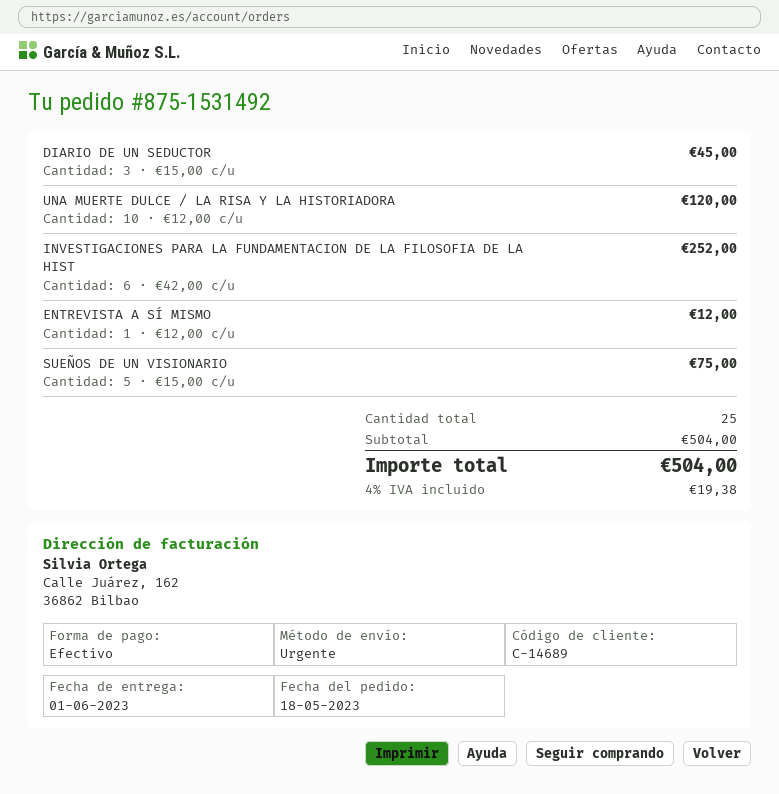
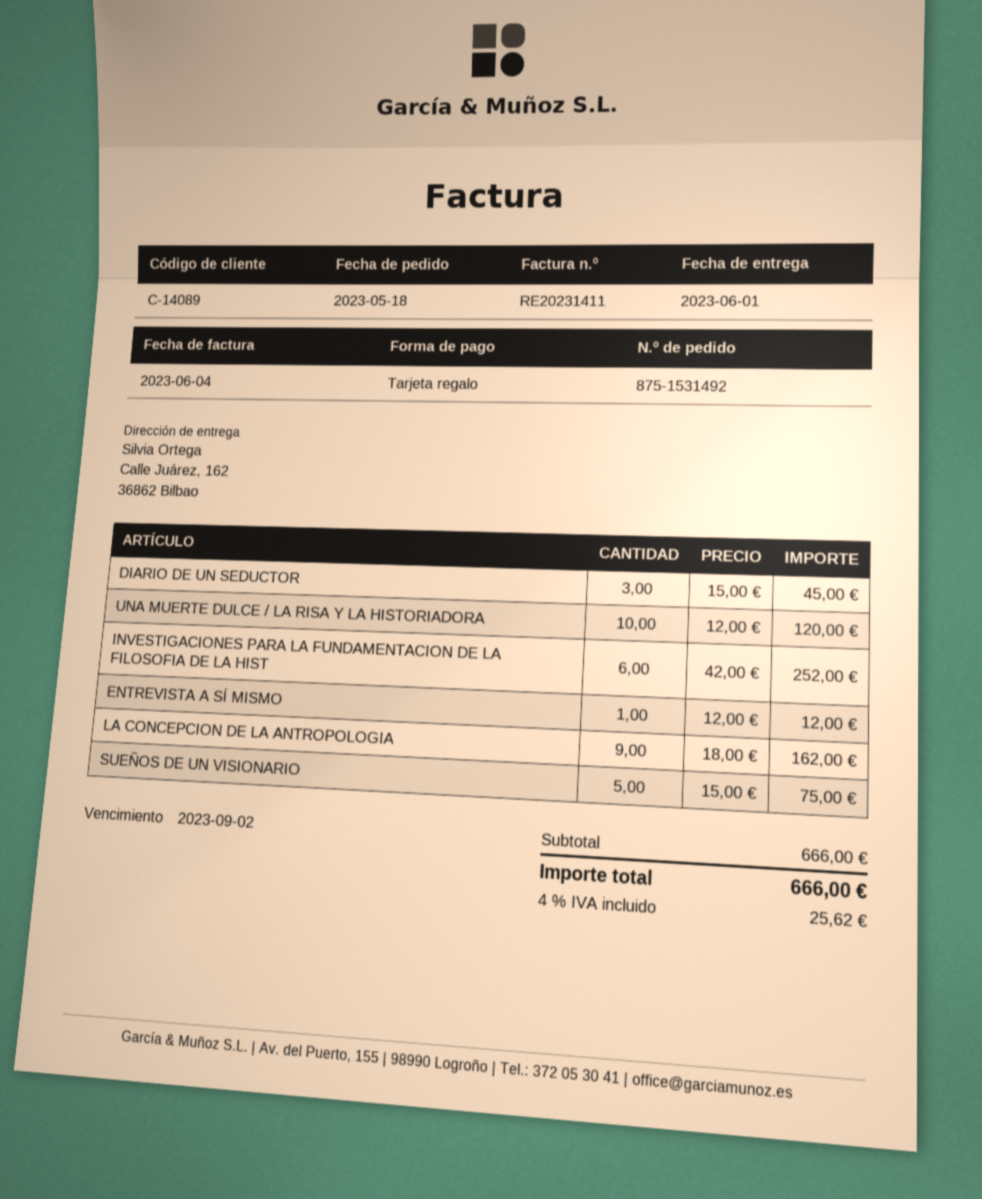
customer number: C-14689 -> C-14089
payment method: cash -> gift card
LA CONCEPCION DE LA ANTROPOLOGIA: none -> 9 x 18.00 = 162.00
subtotal: 504.00 -> 666.00
tax: 4% = 19.38 -> 4% = 25.62
total: 504.00 -> 666.00

